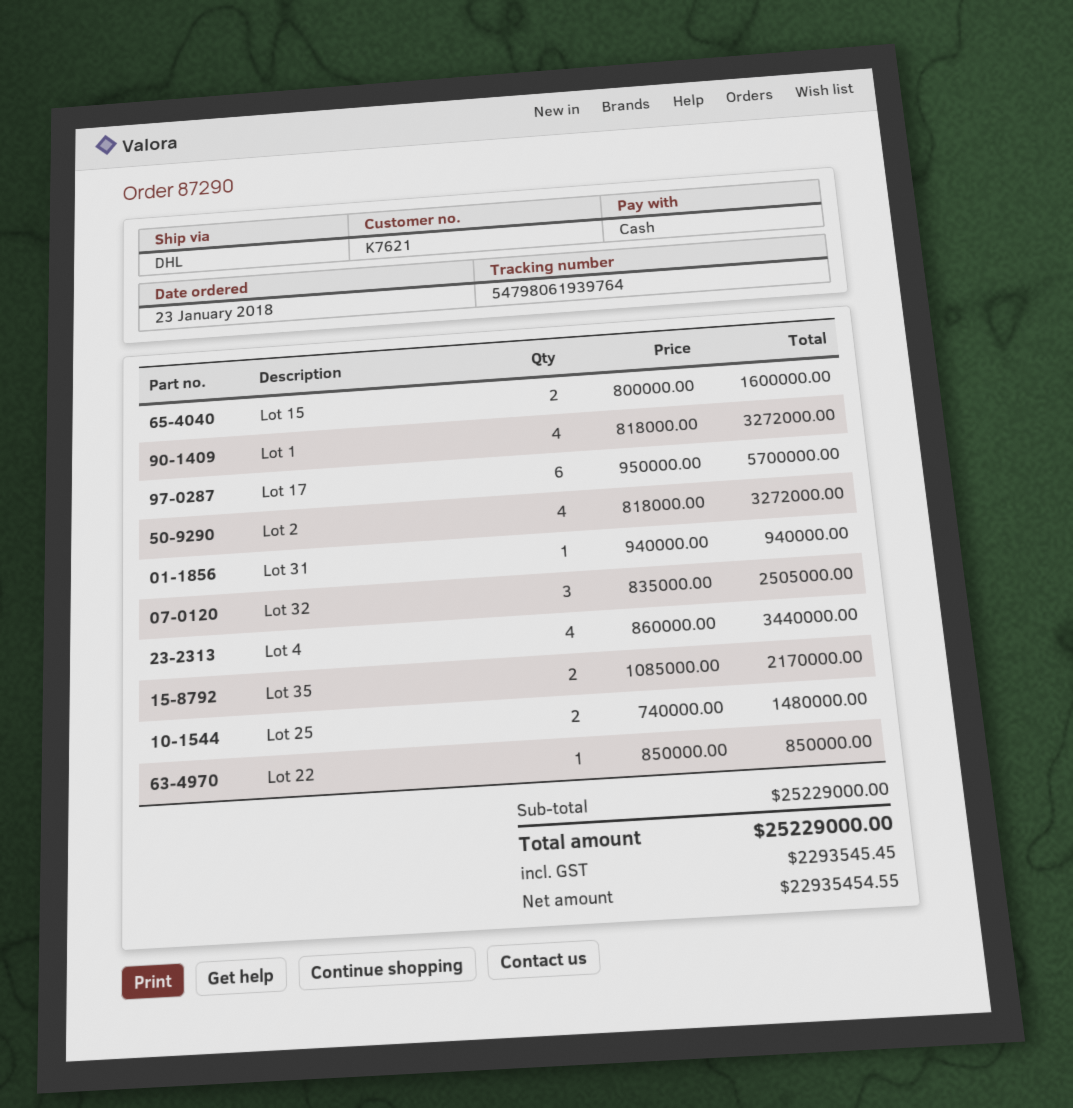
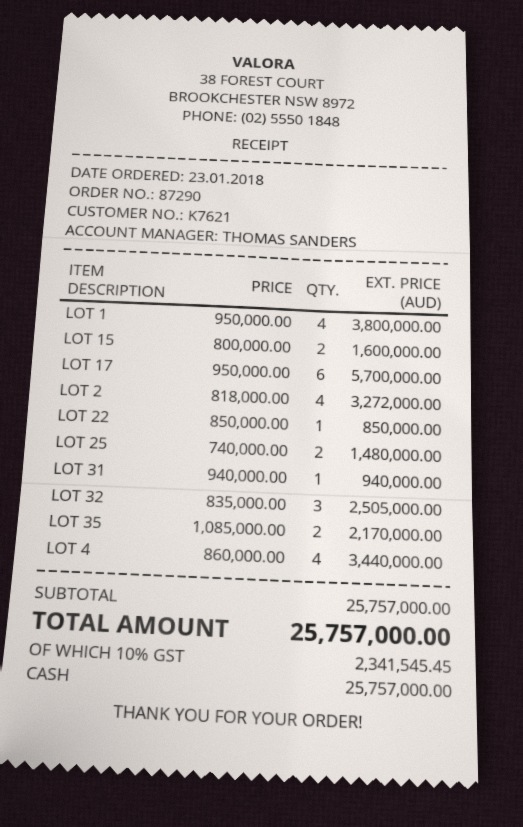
Lot 1: 4 x 818000.00 = 3272000.00 -> 4 x 950000.00 = 3800000.00
subtotal: 25229000.00 -> 25757000.00
tax: 2293545.45 -> 2341545.45
total: 25229000.00 -> 25757000.00

